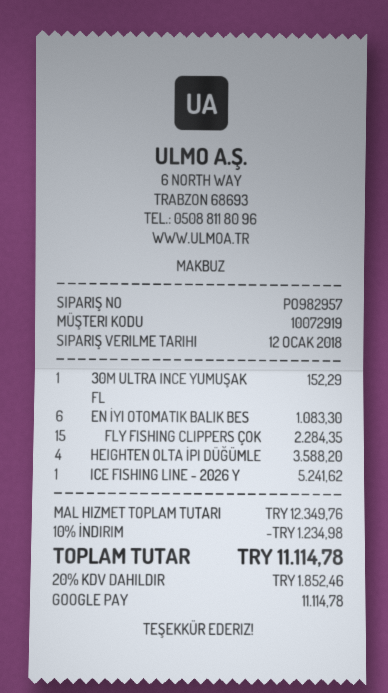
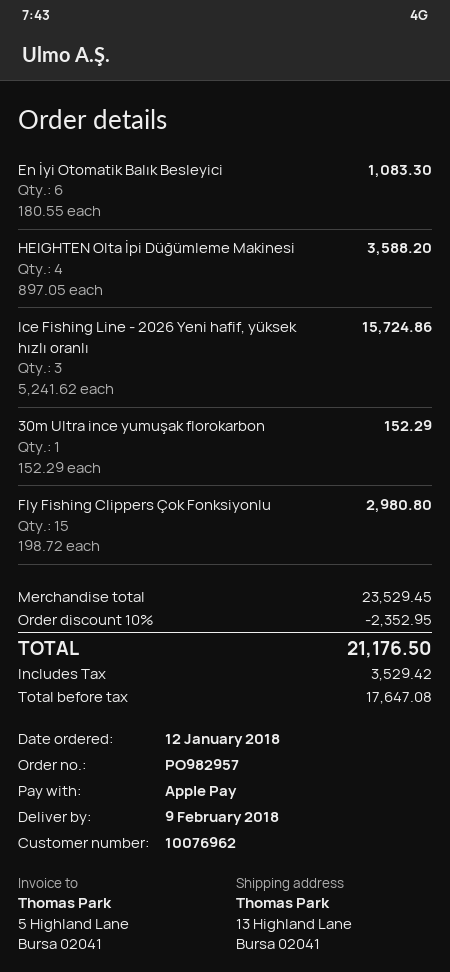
customer number: 10072919 -> 10076962
payment method: Google Pay -> Apple Pay
FLY FISHING CLIPPERS ÇOK: 15 for 2284.35 -> 15 for 2980.80
ICE FISHING LINE - 2026 Y: 1 for 5241.62 -> 3 for 15724.86
subtotal: 12349.76 -> 23529.45
discount: 10% = 1234.98 -> 10% = 2352.95
tax: 1852.46 -> 3529.42
total: 11114.78 -> 21176.50

